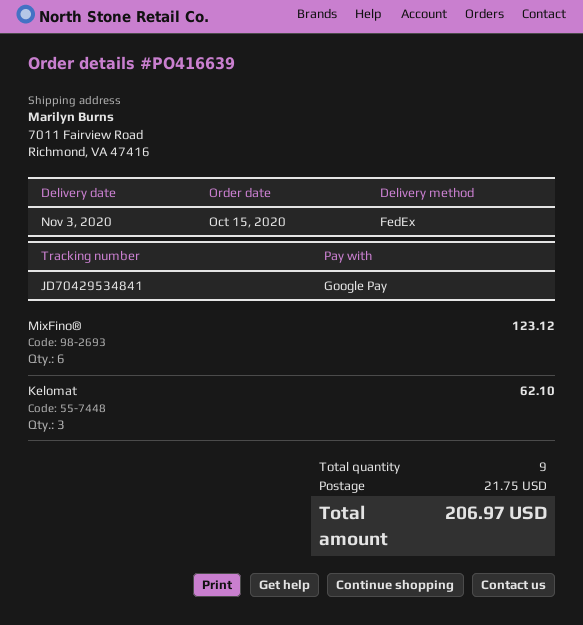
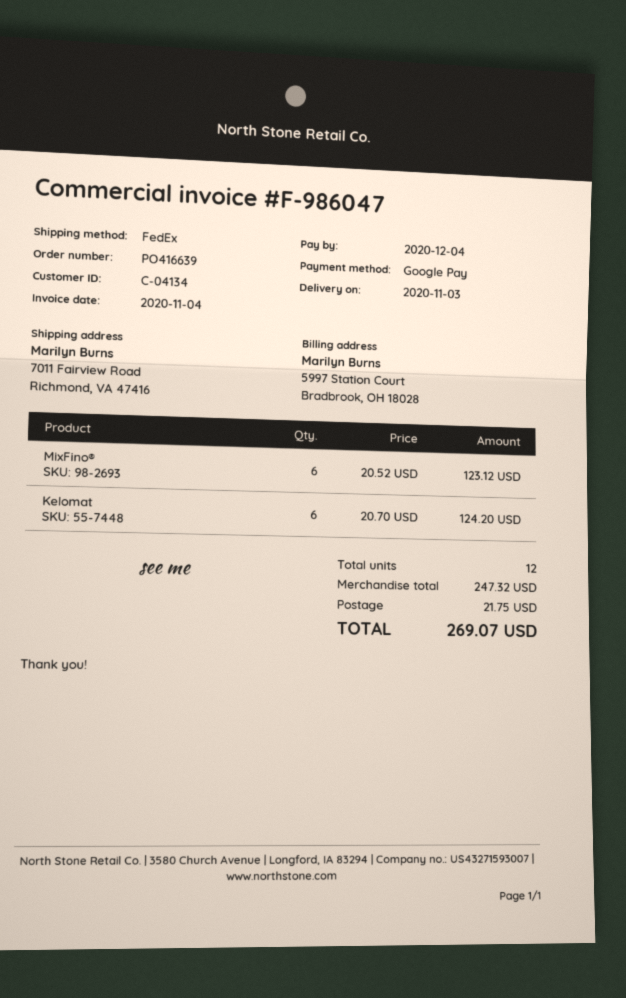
Kelomat: 3 for 62.10 -> 6 for 124.20
total quantity: 9 -> 12
total: 206.97 -> 269.07

